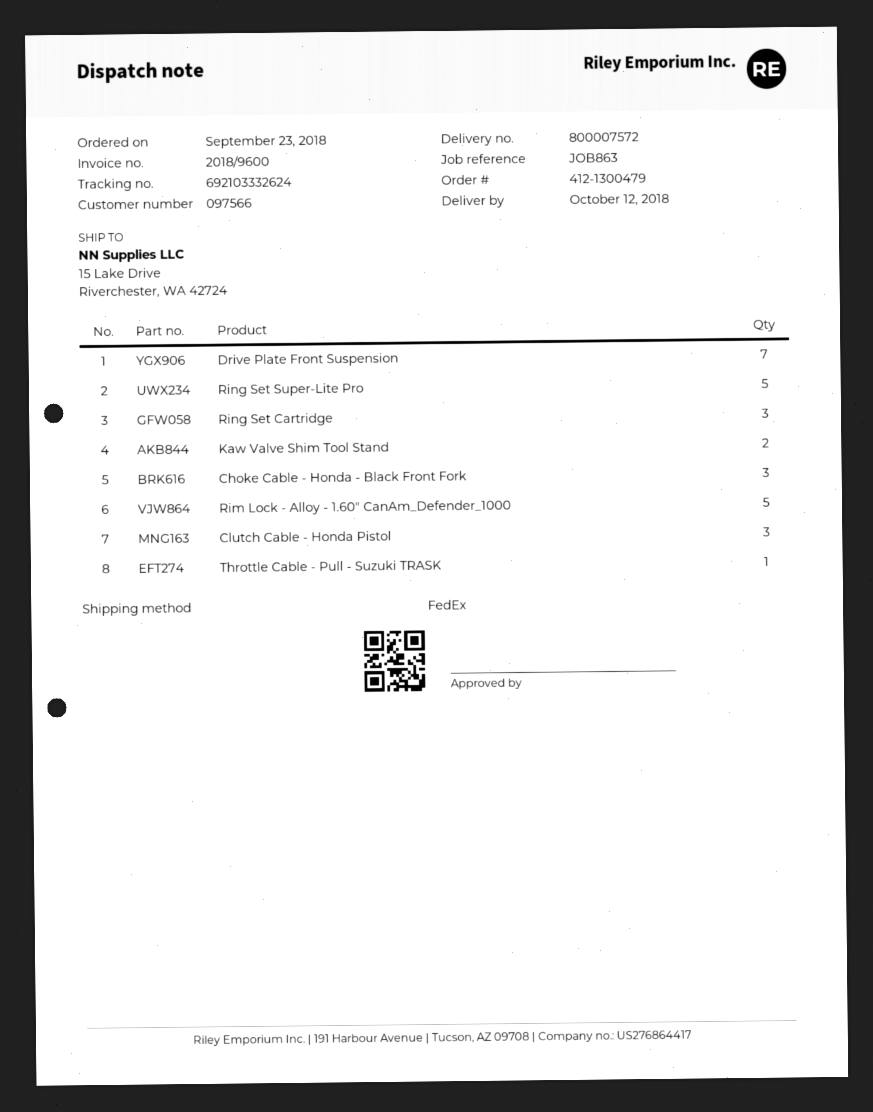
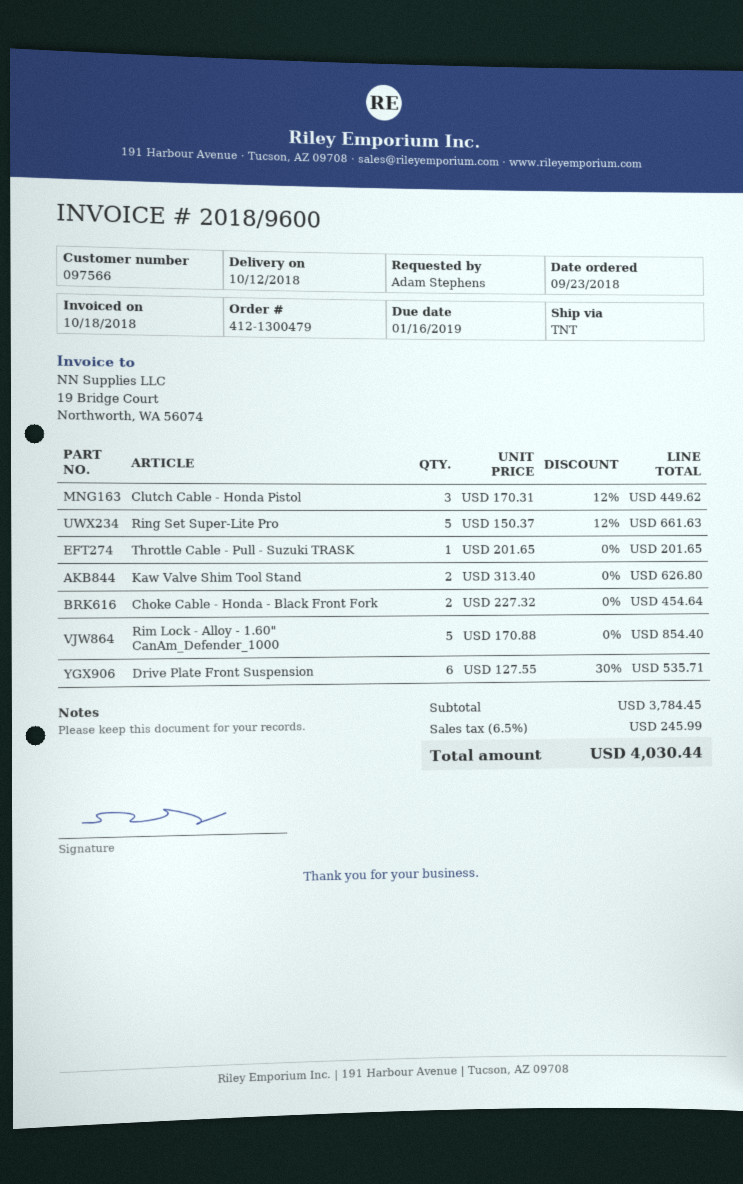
shipping method: FedEx -> TNT
Drive Plate Front Suspension: 7 -> 6
Ring Set Cartridge: 3 -> none
Choke Cable - Honda - Black Front Fork: 3 -> 2

